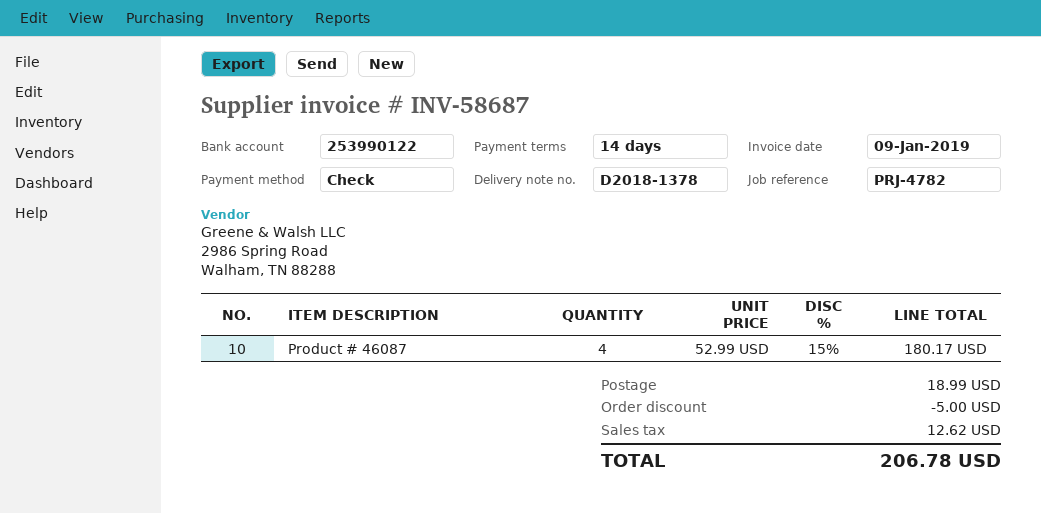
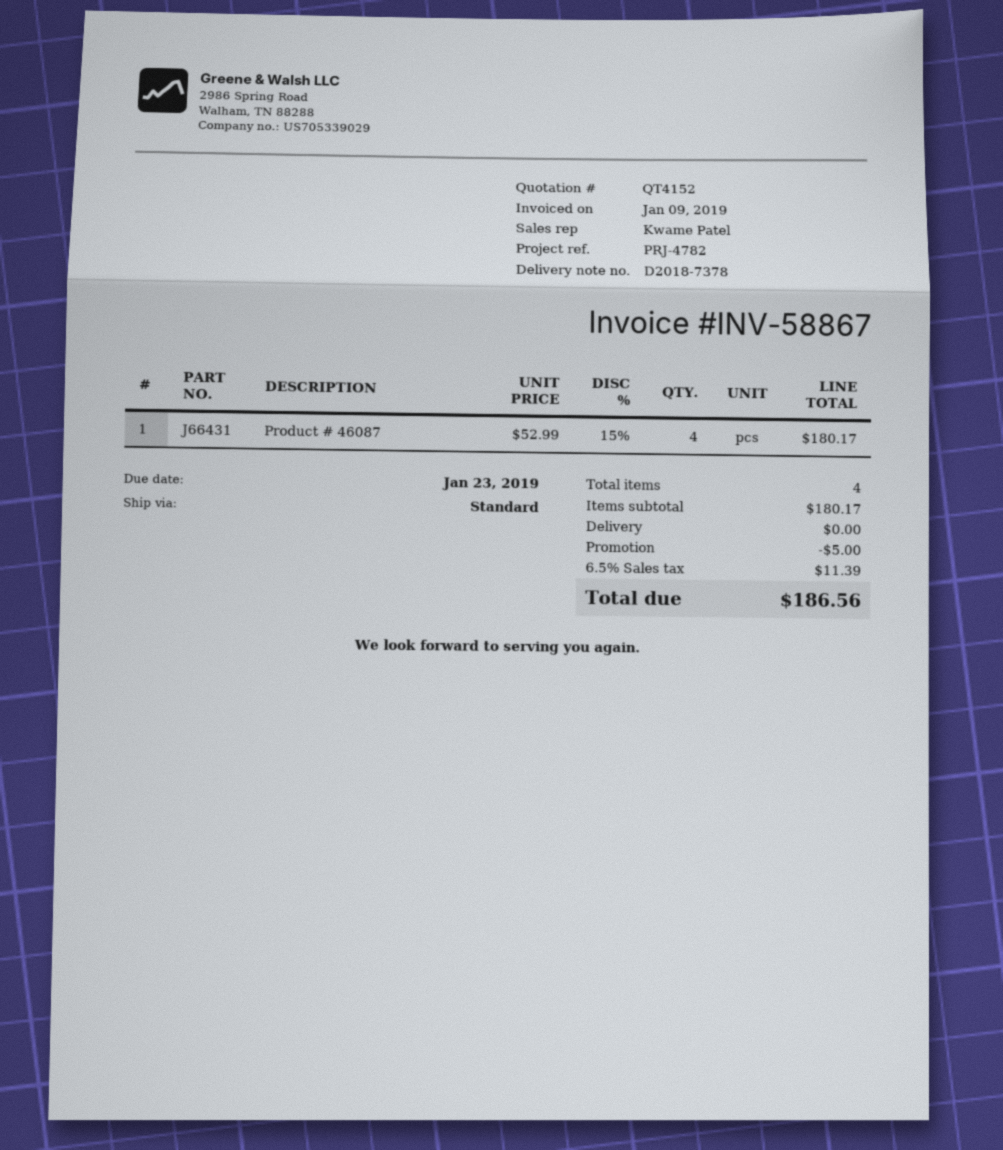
delivery note number: D2018-1378 -> D2018-7378
invoice number: INV-58687 -> INV-58867
shipping: 18.99 -> 0.00
tax: 12.62 -> 11.39
total: 206.78 -> 186.56

